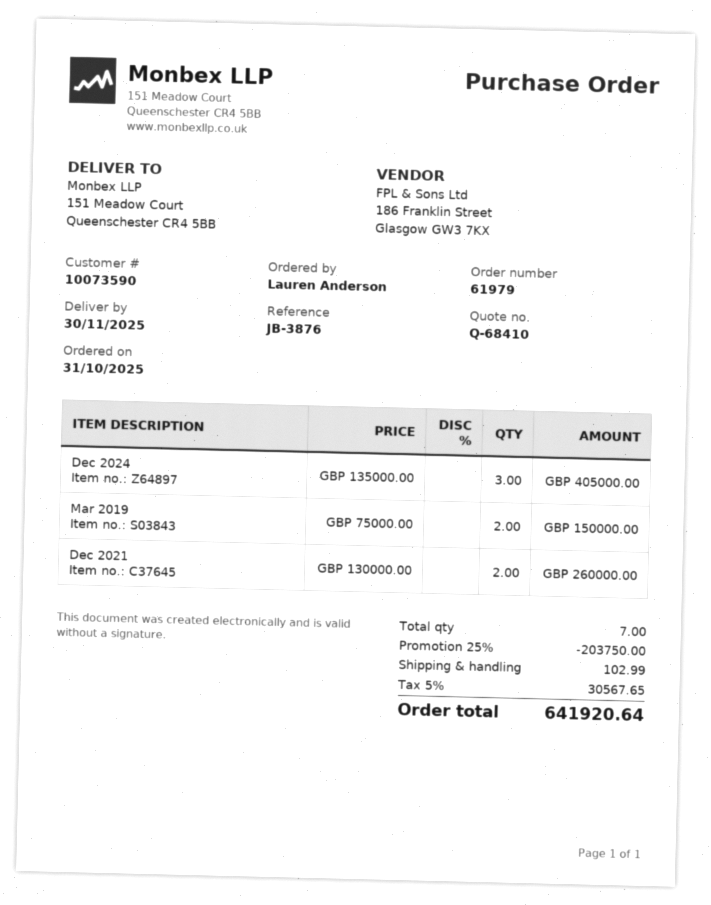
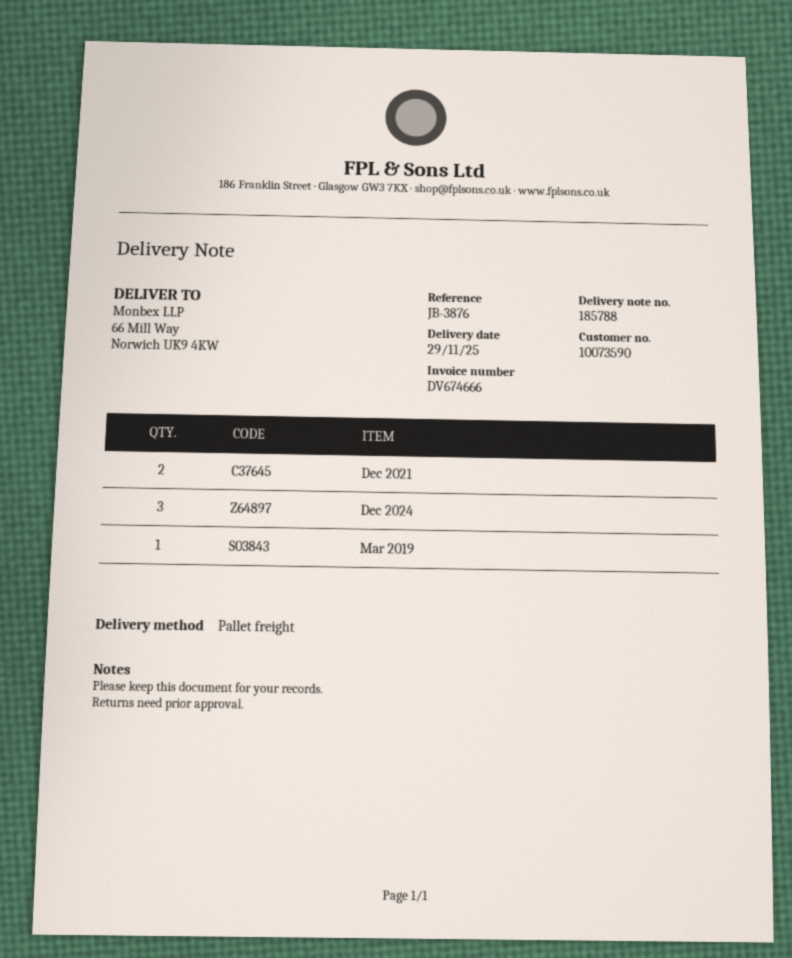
delivery date: 2025-11-30 -> 2025-11-29
ship to: 151 Meadow Court, Queenschester CR4 5BB -> 66 Mill Way, Norwich UK9 4KW
Mar 2019: 2 -> 1

